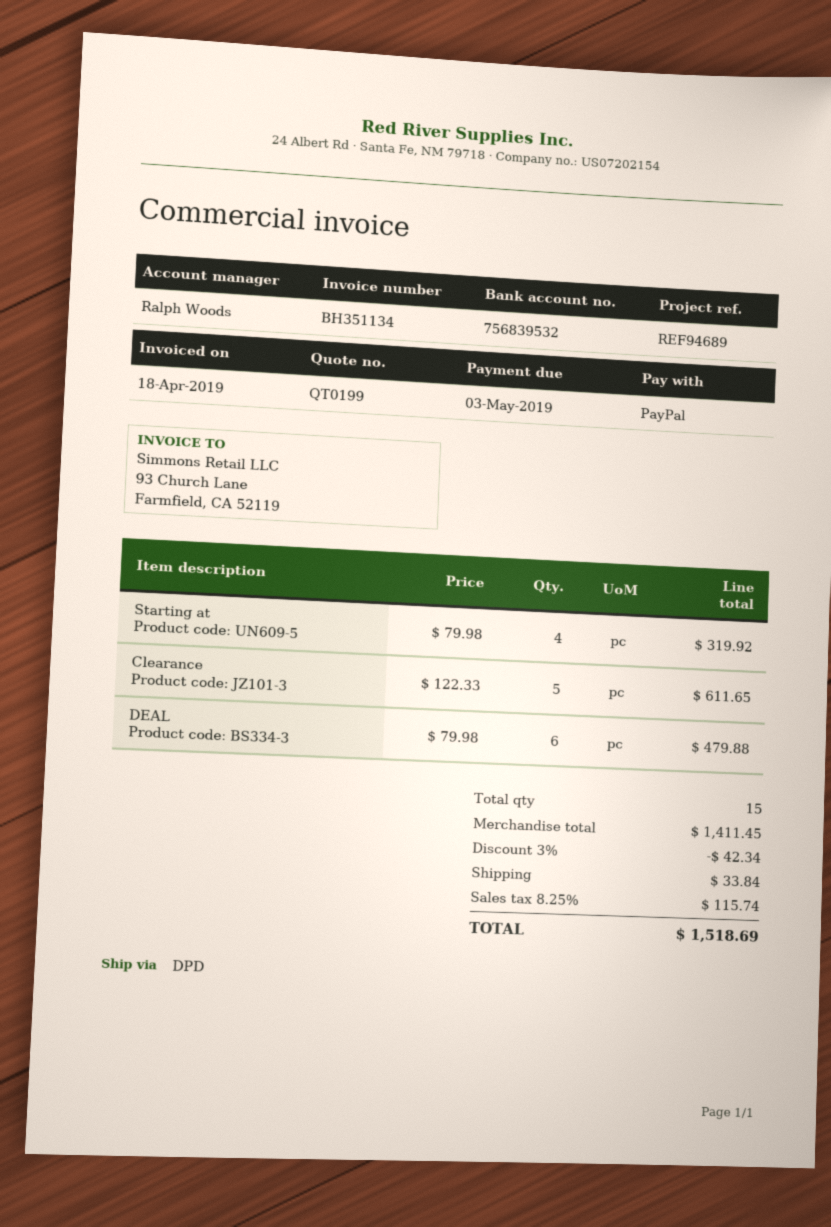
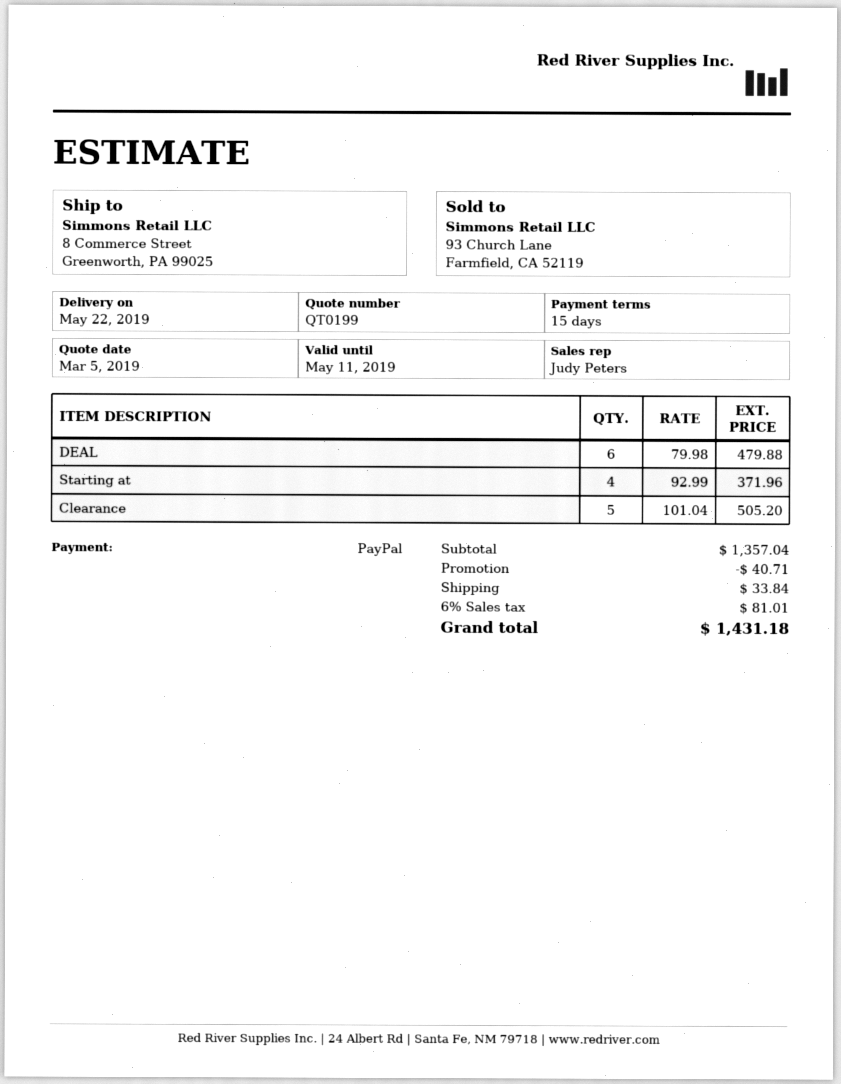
sales rep: Ralph Woods -> Judy Peters
Starting at: 4 x 79.98 = 319.92 -> 4 x 92.99 = 371.96
Clearance: 5 x 122.33 = 611.65 -> 5 x 101.04 = 505.20
subtotal: 1411.45 -> 1357.04
discount: 42.34 -> 40.71
tax: 8.25% = 115.74 -> 6% = 81.01
total: 1518.69 -> 1431.18

